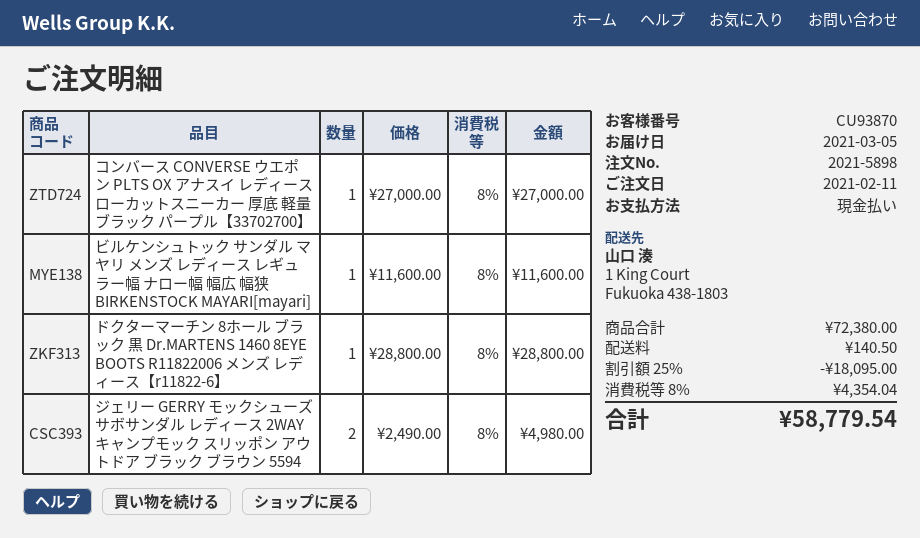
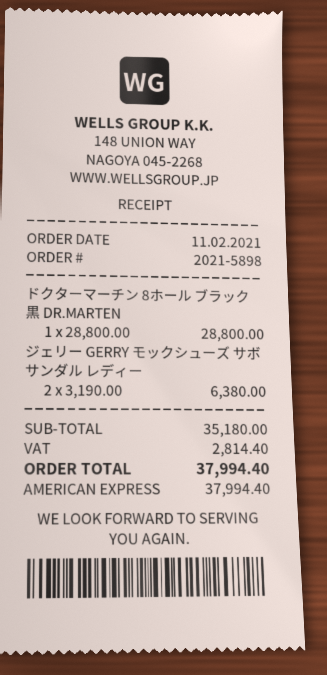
payment method: cash -> American Express
コンバース CONVERSE ウエポン PLTS OX アナスイ レディース ローカットスニーカー 厚底 軽量 ブラック パープル【33702700】: 1 x 27000.00 = 27000.00 -> none
ビルケンシュトック サンダル マヤリ メンズ レディース レギュラー幅 ナロー幅 幅広 幅狭 BIRKENSTOCK MAYARI[mayari]: 1 x 11600.00 = 11600.00 -> none
ジェリー GERRY モックシューズ サボサンダル レディース 2WAY キャンプモック スリッポン アウトドア ブラック ブラウン 5594: 2 x 2490.00 = 4980.00 -> 2 x 3190.00 = 6380.00
subtotal: 72380.00 -> 35180.00
discount: 25% = 18095.00 -> none
shipping: 140.50 -> none
tax: 4354.04 -> 2814.40
total: 58779.54 -> 37994.40

